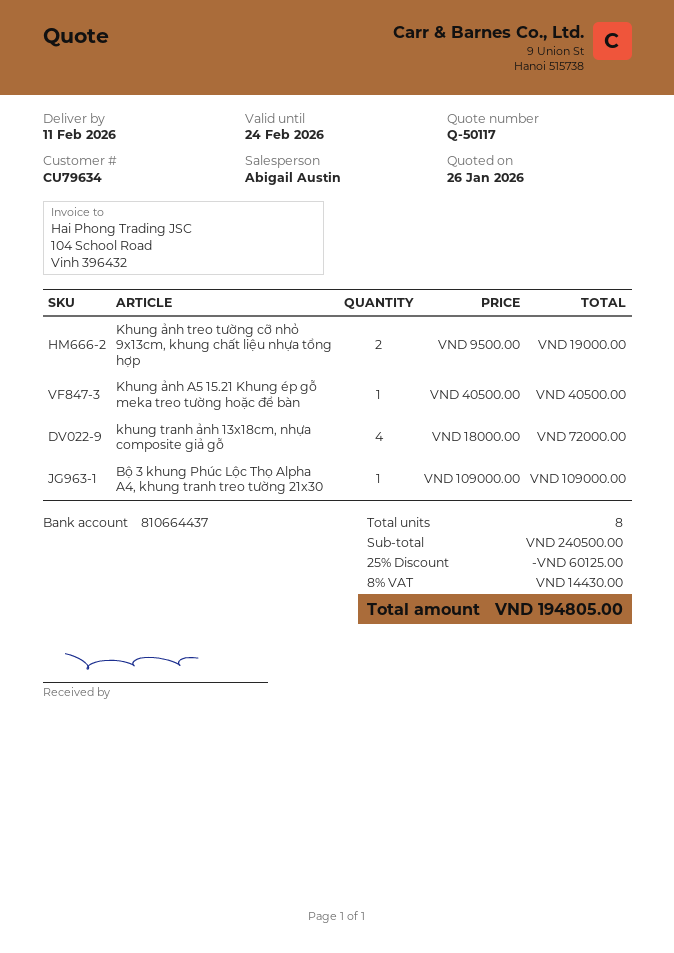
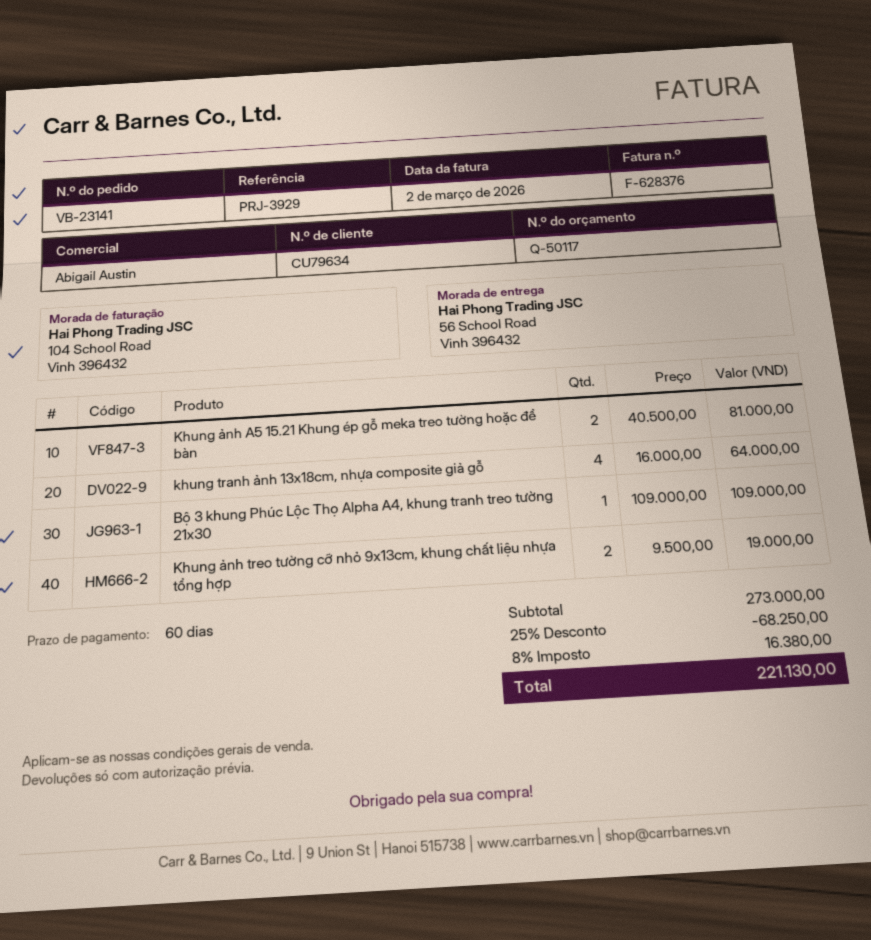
Khung ảnh A5 15.21 Khung ép gỗ meka treo tường hoặc để bàn: 1 x 40500.00 = 40500.00 -> 2 x 40500.00 = 81000.00
khung tranh ảnh 13x18cm, nhựa composite giả gỗ: 4 x 18000.00 = 72000.00 -> 4 x 16000.00 = 64000.00
subtotal: 240500.00 -> 273000.00
discount: 25% = 60125.00 -> 25% = 68250.00
tax: 8% = 14430.00 -> 8% = 16380.00
total: 194805.00 -> 221130.00

